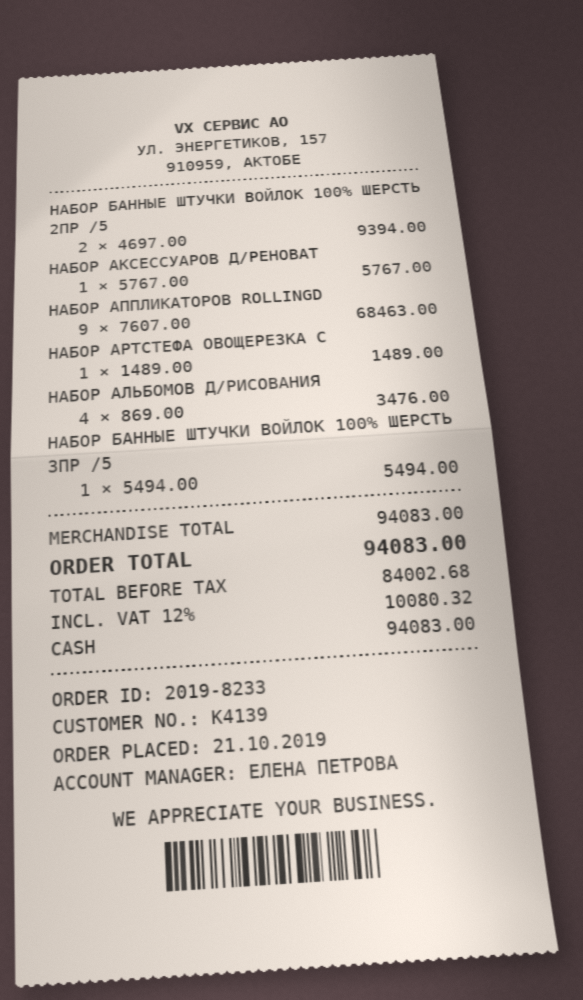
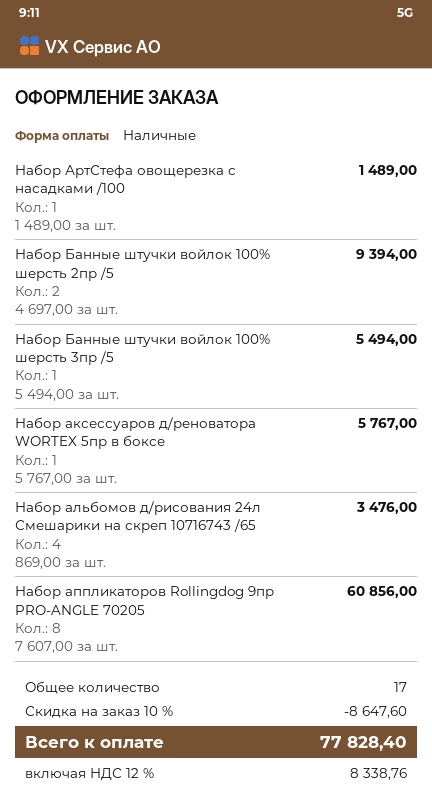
НАБОР АППЛИКАТОРОВ ROLLINGD: 9 x 7607.00 = 68463.00 -> 8 x 7607.00 = 60856.00
discount: none -> 10% = 8647.60
tax: 12% = 10080.32 -> 12% = 8338.76
total: 94083.00 -> 77828.40

